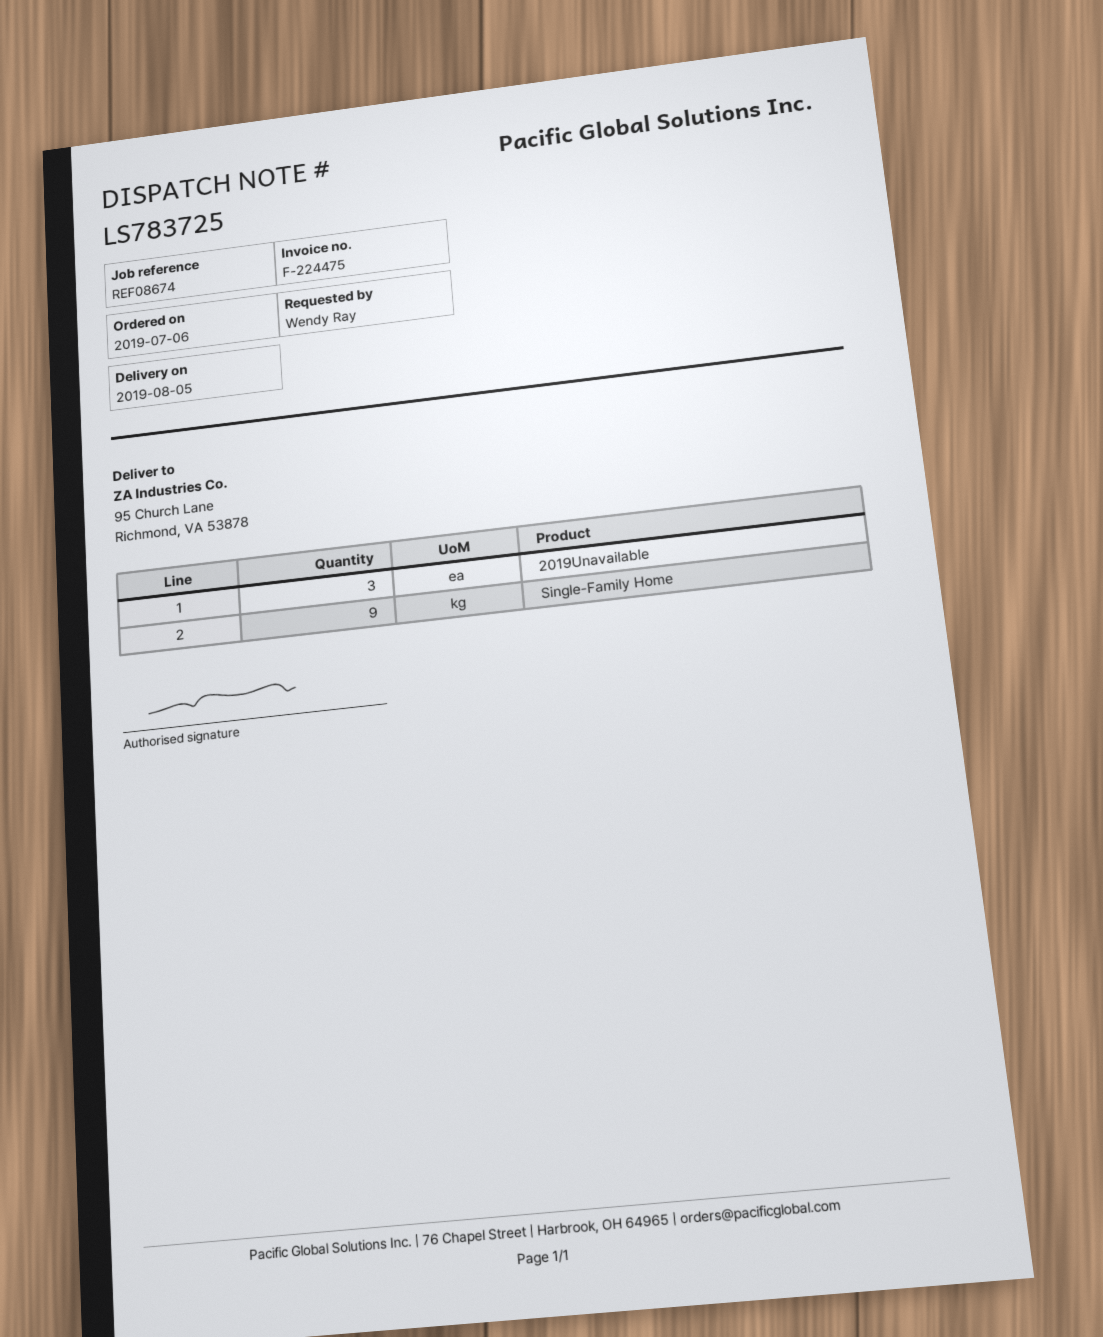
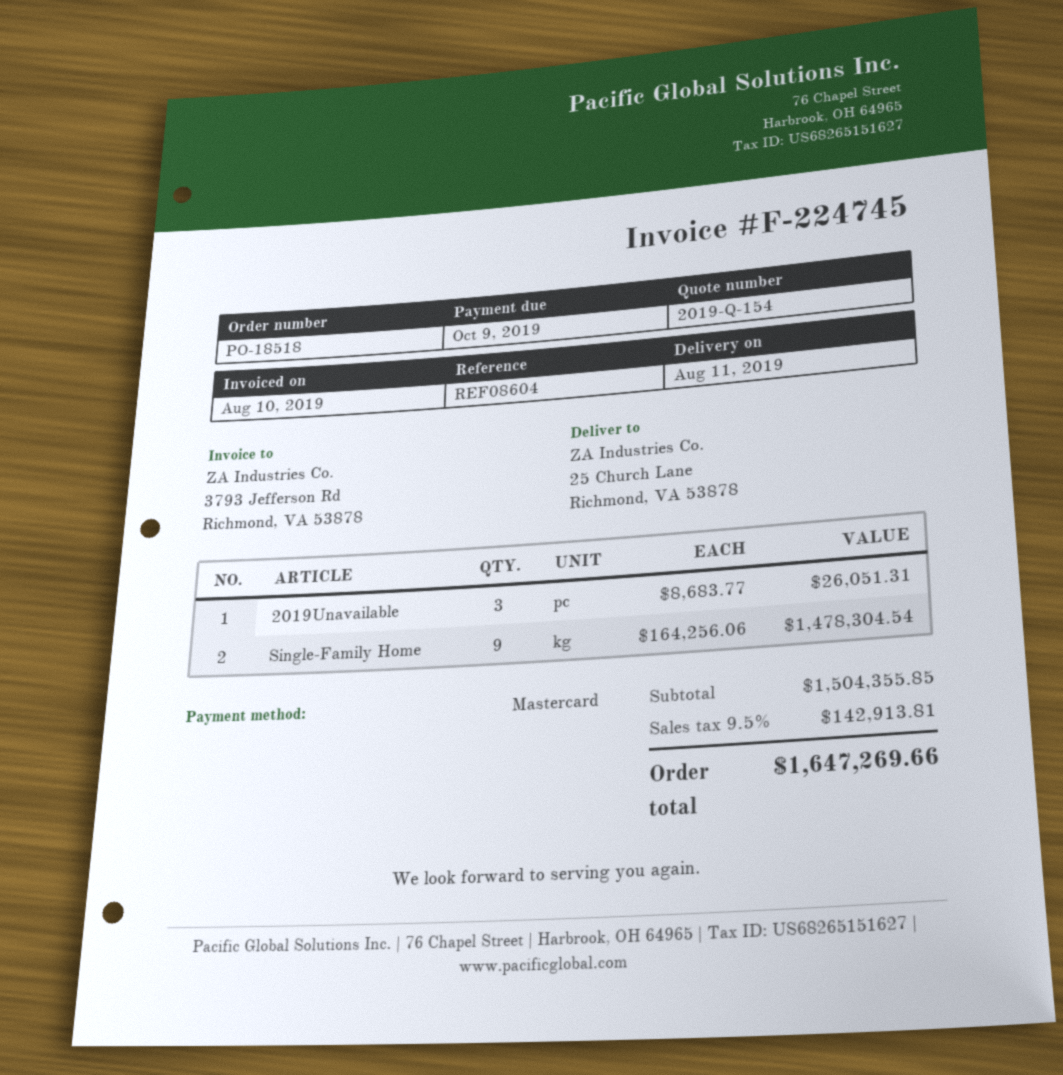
delivery date: 2019-08-05 -> 2019-08-11
invoice number: F-224475 -> F-224745
reference: REF08674 -> REF08604
ship to: 95 Church Lane, Richmond, VA 53878 -> 25 Church Lane, Richmond, VA 53878

